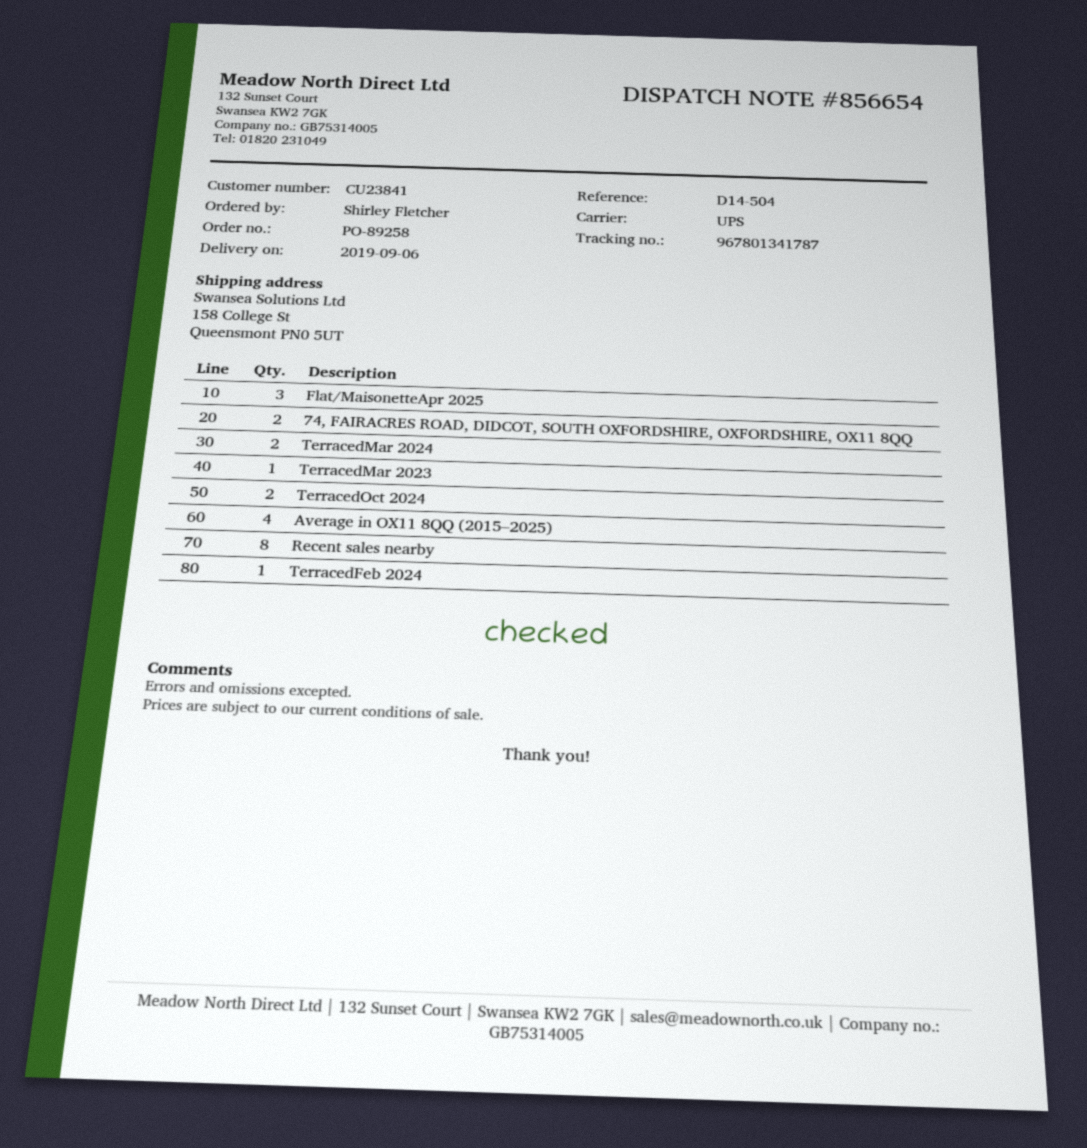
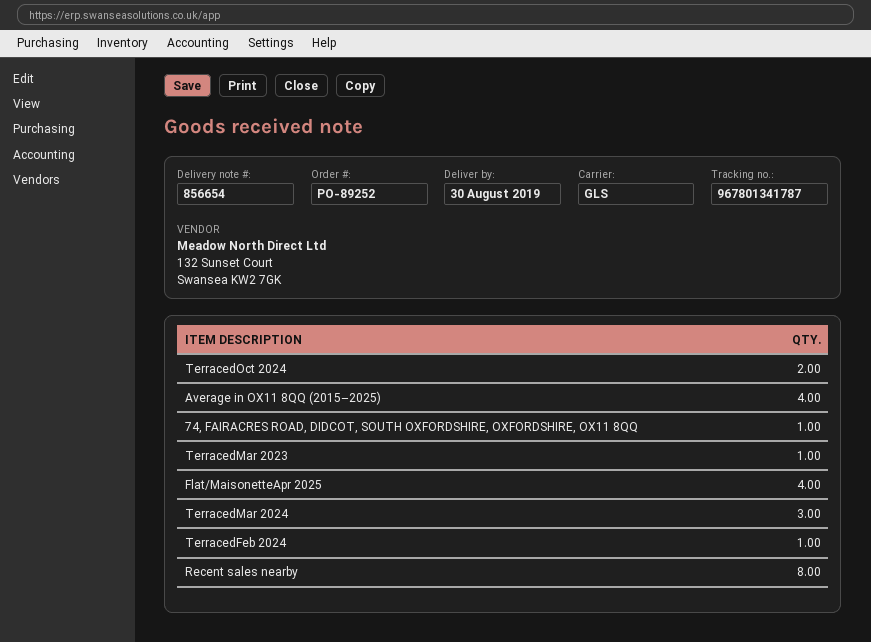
order number: PO-89258 -> PO-89252
delivery date: 2019-09-06 -> 2019-08-30
shipping method: UPS -> GLS
Flat/MaisonetteApr 2025: 3 -> 4
74, FAIRACRES ROAD, DIDCOT, SOUTH OXFORDSHIRE, OXFORDSHIRE, OX11 8QQ: 2 -> 1
TerracedMar 2024: 2 -> 3

